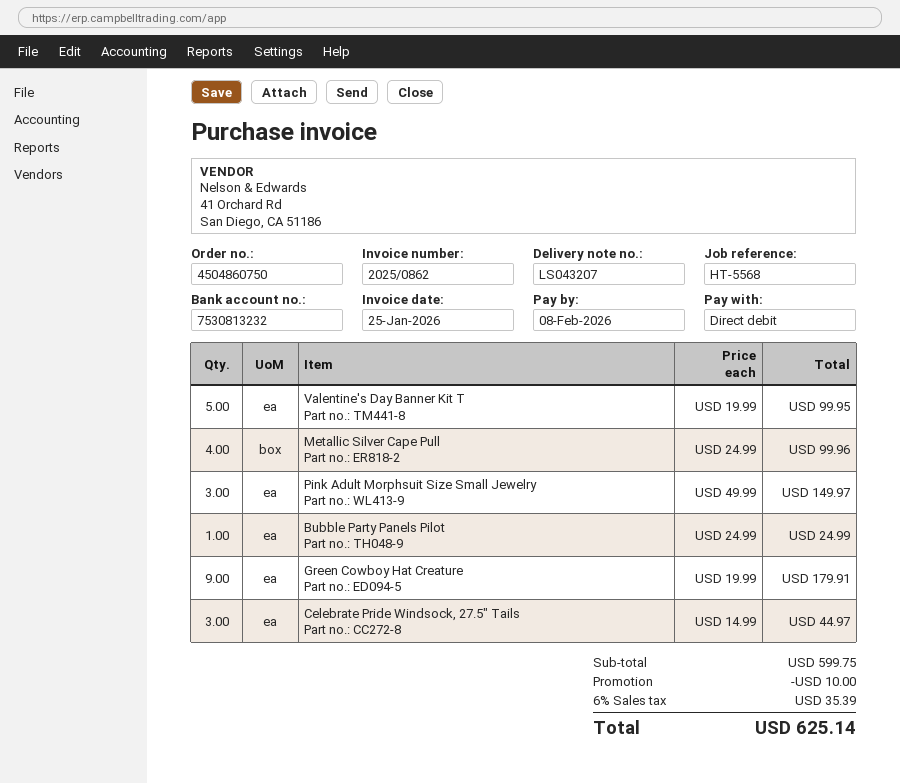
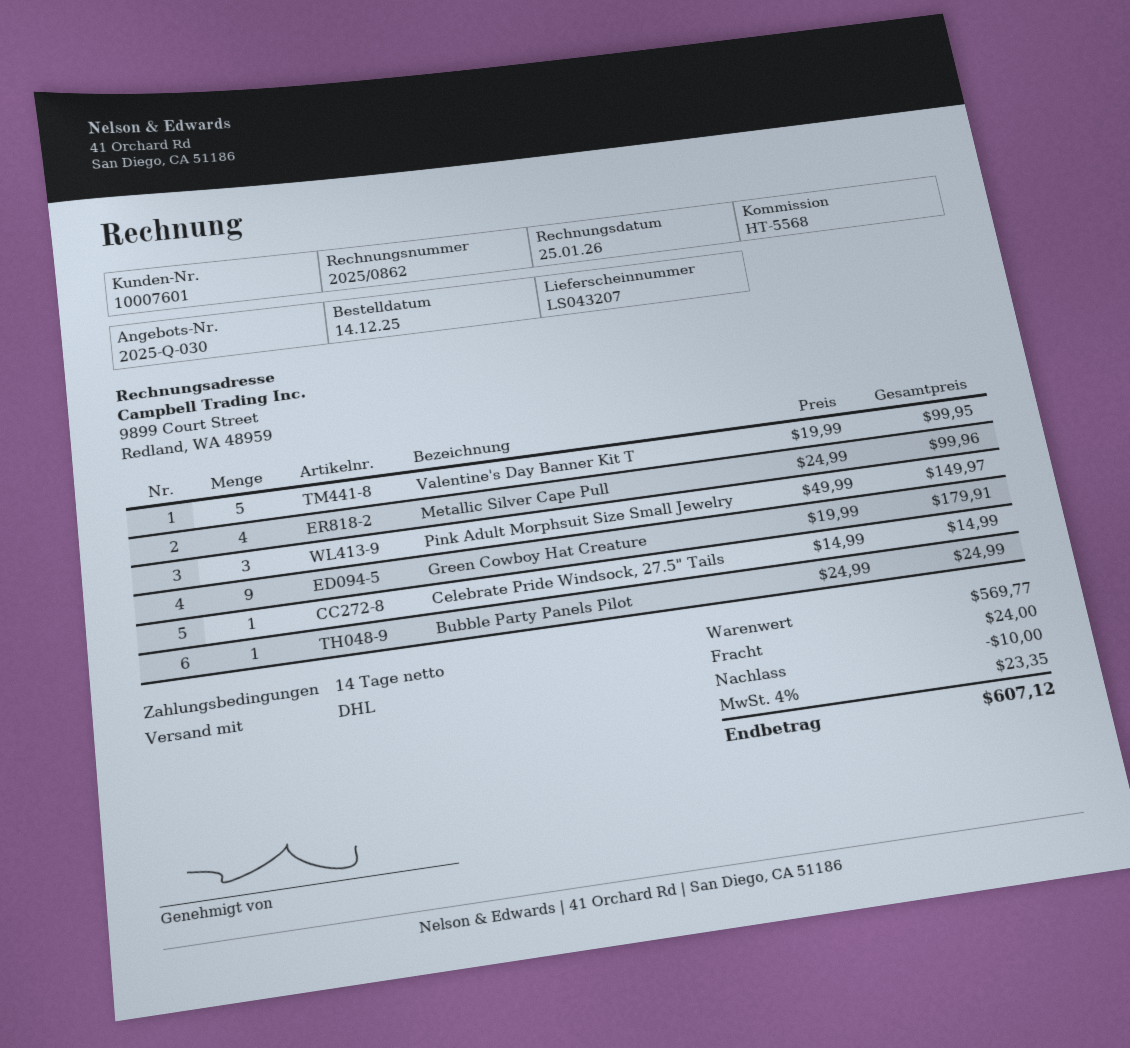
Celebrate Pride Windsock, 27.5" Tails: 3 x 14.99 = 44.97 -> 1 x 14.99 = 14.99
subtotal: 599.75 -> 569.77
shipping: none -> 24.00
tax: 6% = 35.39 -> 4% = 23.35
total: 625.14 -> 607.12

